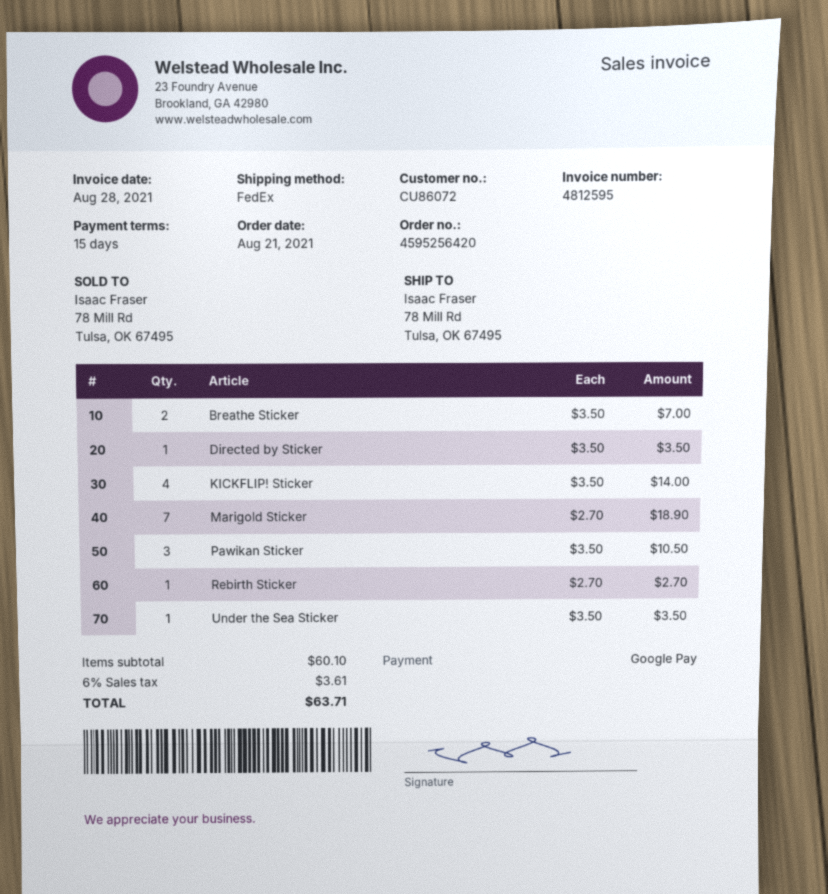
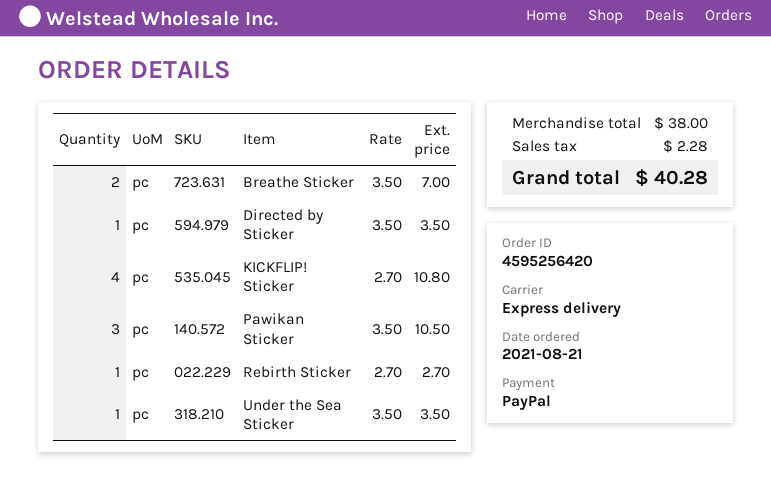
payment method: Google Pay -> PayPal
shipping method: FedEx -> express
KICKFLIP! Sticker: 4 x 3.50 = 14.00 -> 4 x 2.70 = 10.80
Marigold Sticker: 7 x 2.70 = 18.90 -> none
subtotal: 60.10 -> 38.00
tax: 3.61 -> 2.28
total: 63.71 -> 40.28

